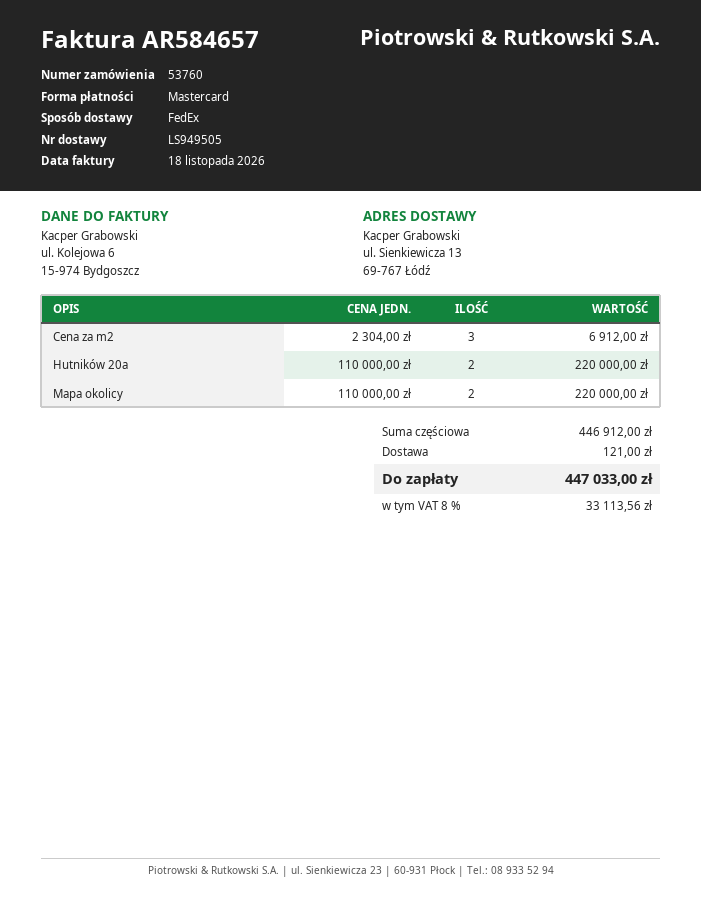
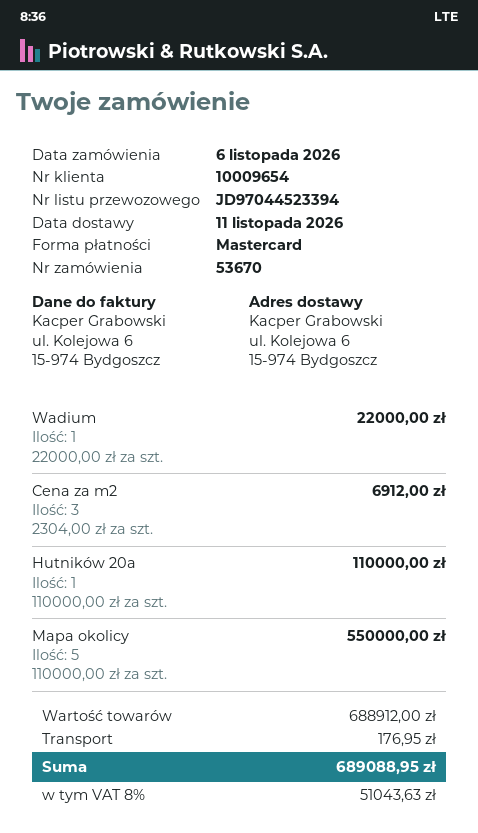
order number: 53760 -> 53670
ship to: ul. Sienkiewicza 13, 69-767 Łódź -> ul. Kolejowa 6, 15-974 Bydgoszcz
Hutników 20a: 2 x 110000.00 = 220000.00 -> 1 x 110000.00 = 110000.00
Mapa okolicy: 2 x 110000.00 = 220000.00 -> 5 x 110000.00 = 550000.00
Wadium: none -> 1 x 22000.00 = 22000.00
subtotal: 446912.00 -> 688912.00
shipping: 121.00 -> 176.95
tax: 8% = 33113.56 -> 8% = 51043.63
total: 447033.00 -> 689088.95

